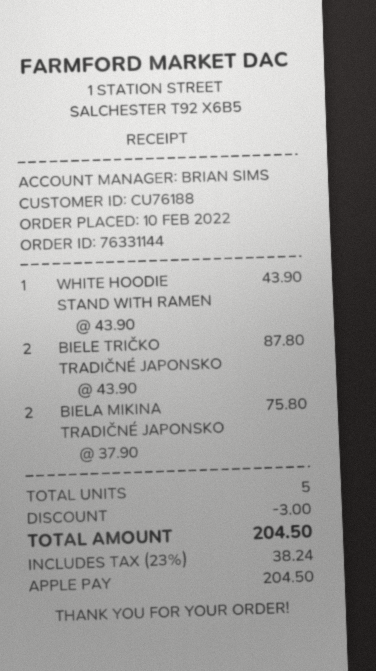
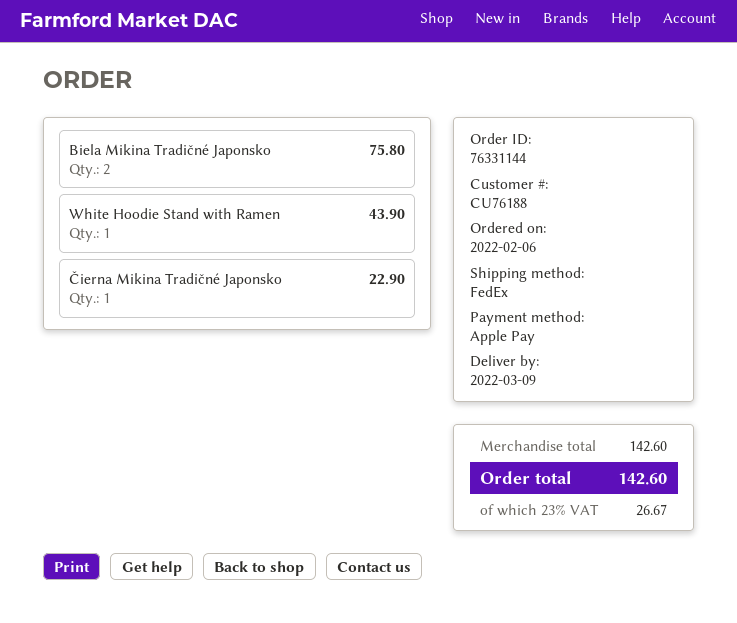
order date: 2022-02-10 -> 2022-02-06
BIELE TRIČKO TRADIČNÉ JAPONSKO: 2 for 87.80 -> none
Čierna Mikina Tradičné Japonsko: none -> 1 for 22.90
discount: 3.00 -> none
tax: 23% = 38.24 -> 23% = 26.67
total: 204.50 -> 142.60

